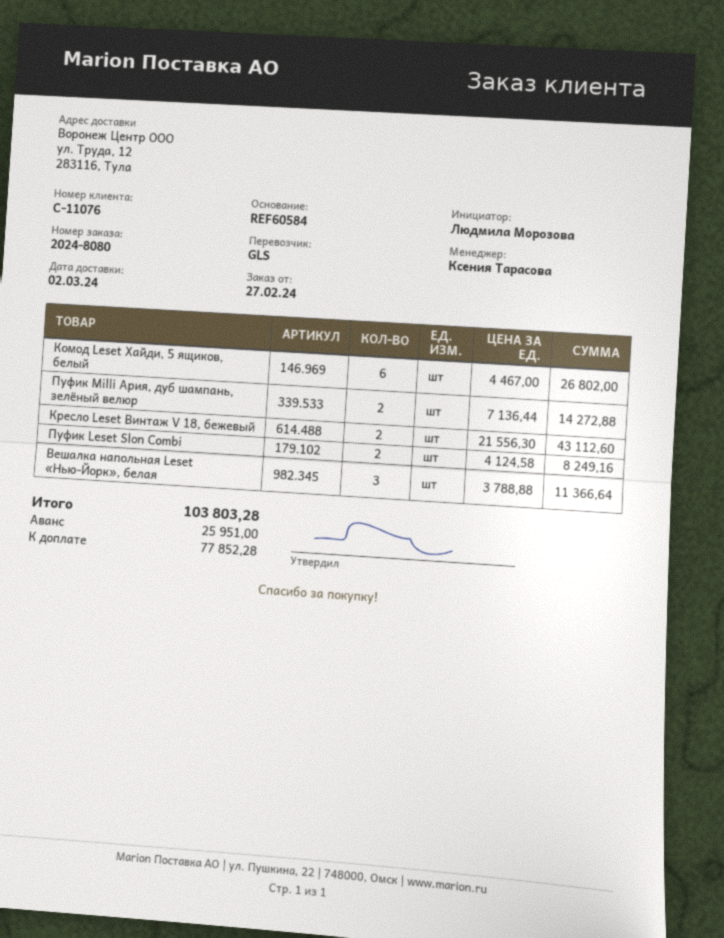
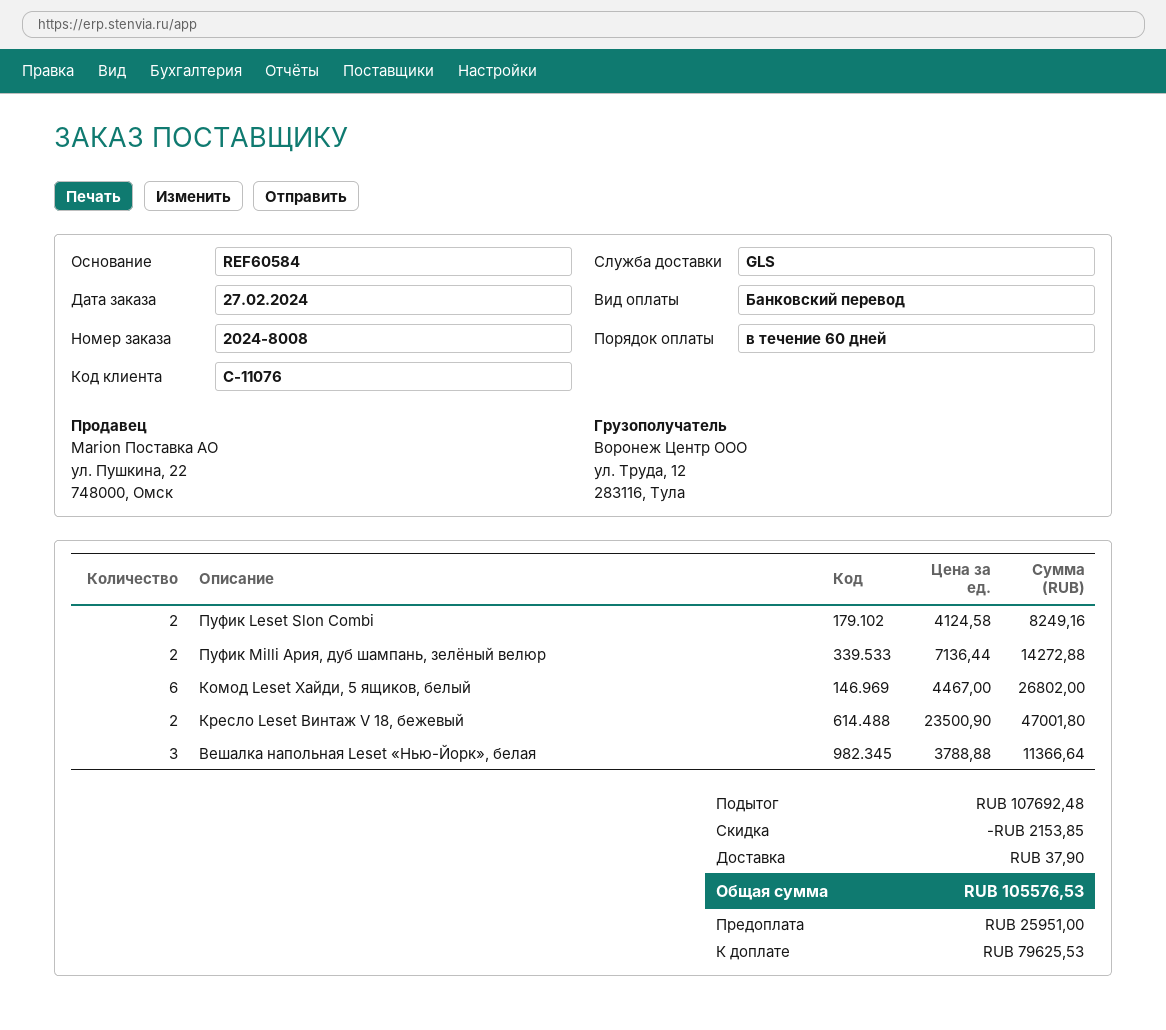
order number: 2024-8080 -> 2024-8008
Кресло Leset Винтаж V 18, бежевый: 2 x 21556.30 = 43112.60 -> 2 x 23500.90 = 47001.80
discount: none -> 2153.85
shipping: none -> 37.90
total: 103803.28 -> 105576.53
balance: 77852.28 -> 79625.53

